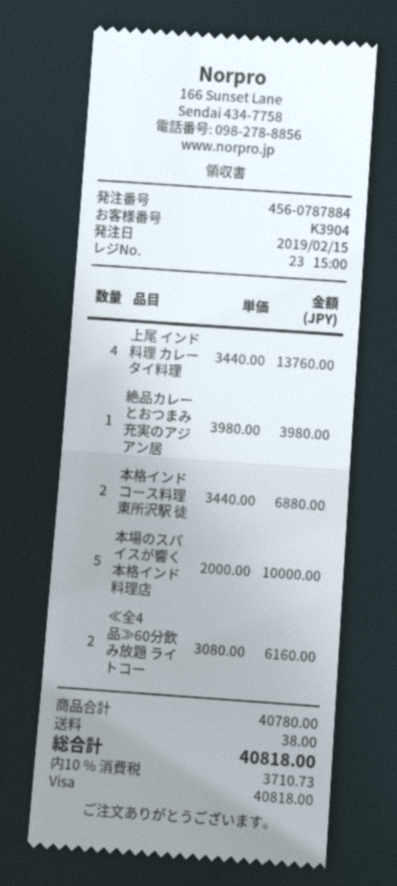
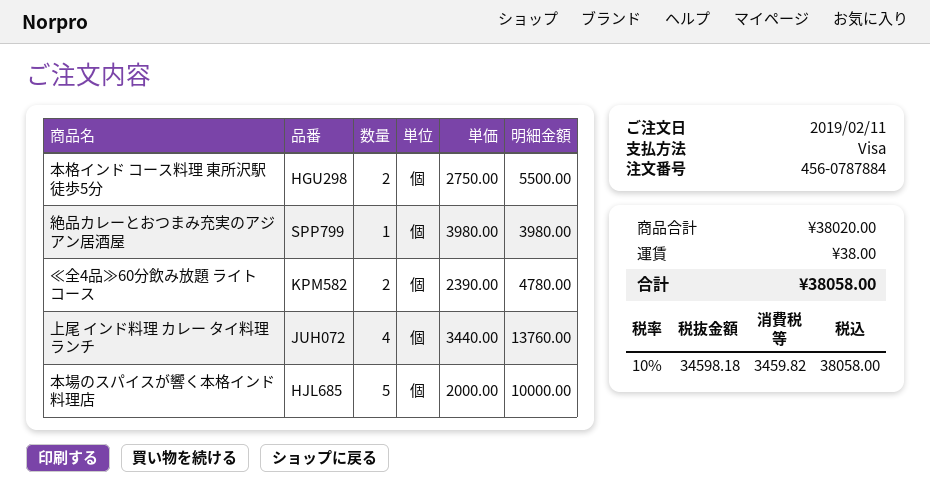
order date: 2019-02-15 -> 2019-02-11
本格インド コース料理 東所沢駅 徒: 2 x 3440.00 = 6880.00 -> 2 x 2750.00 = 5500.00
≪全4品≫60分飲み放題 ライトコー: 2 x 3080.00 = 6160.00 -> 2 x 2390.00 = 4780.00
subtotal: 40780.00 -> 38020.00
tax: 10% = 3710.73 -> 10% = 3459.82
total: 40818.00 -> 38058.00

